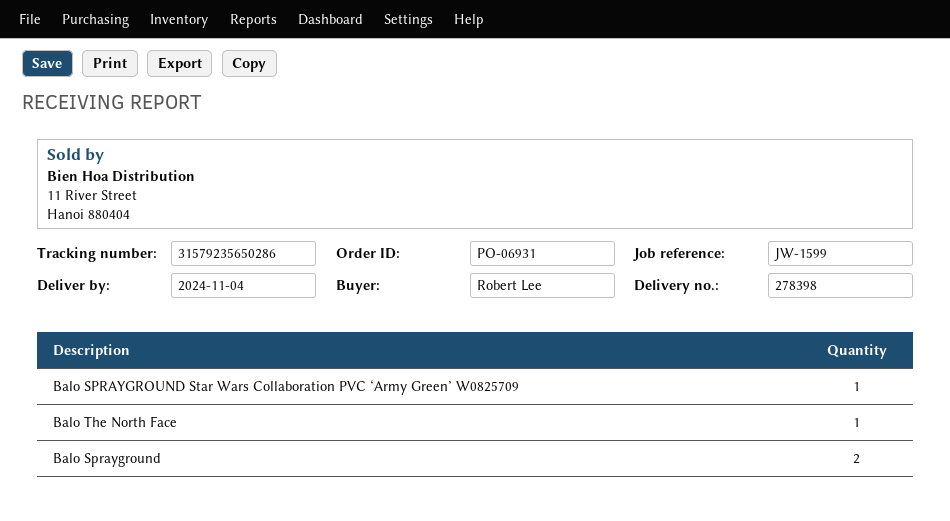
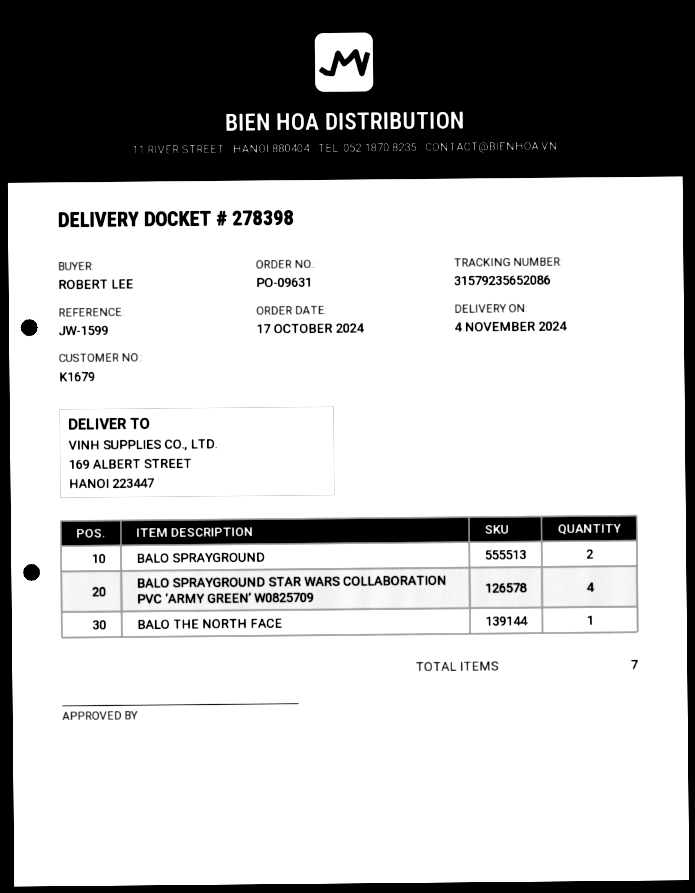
order number: PO-06931 -> PO-09631
tracking number: 31579235650286 -> 31579235652086
Balo SPRAYGROUND Star Wars Collaboration PVC ‘Army Green’ W0825709: 1 -> 4

